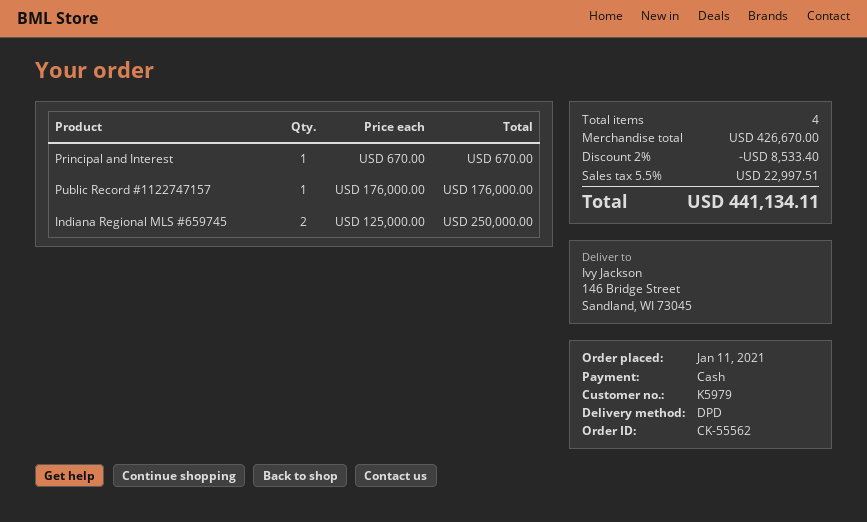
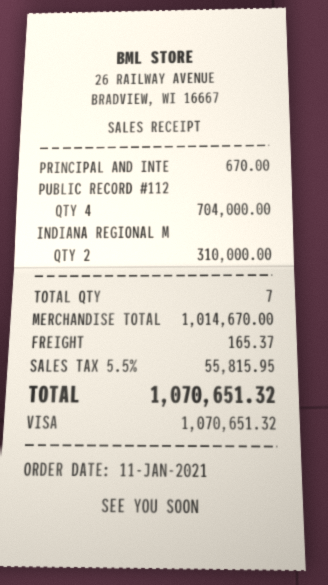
payment method: cash -> Visa
Public Record #1122747157: 1 for 176000.00 -> 4 for 704000.00
Indiana Regional MLS #659745: 2 for 250000.00 -> 2 for 310000.00
total quantity: 4 -> 7
subtotal: 426670.00 -> 1014670.00
discount: 2% = 8533.40 -> none
shipping: none -> 165.37
tax: 5.5% = 22997.51 -> 5.5% = 55815.95
total: 441134.11 -> 1070651.32

